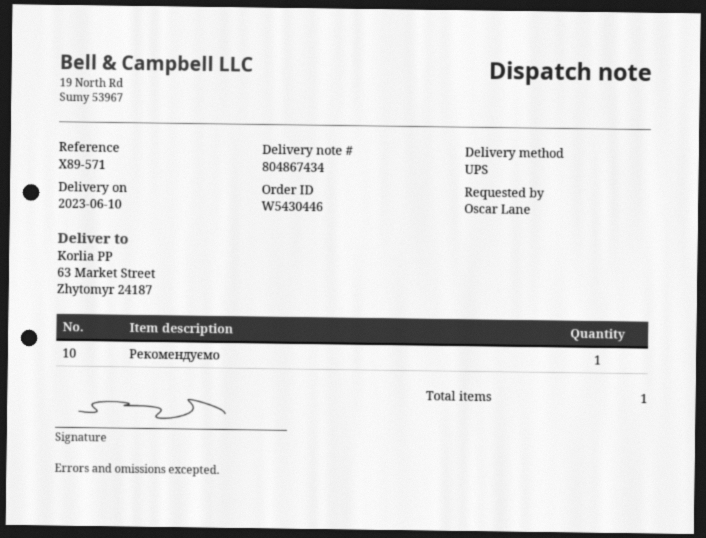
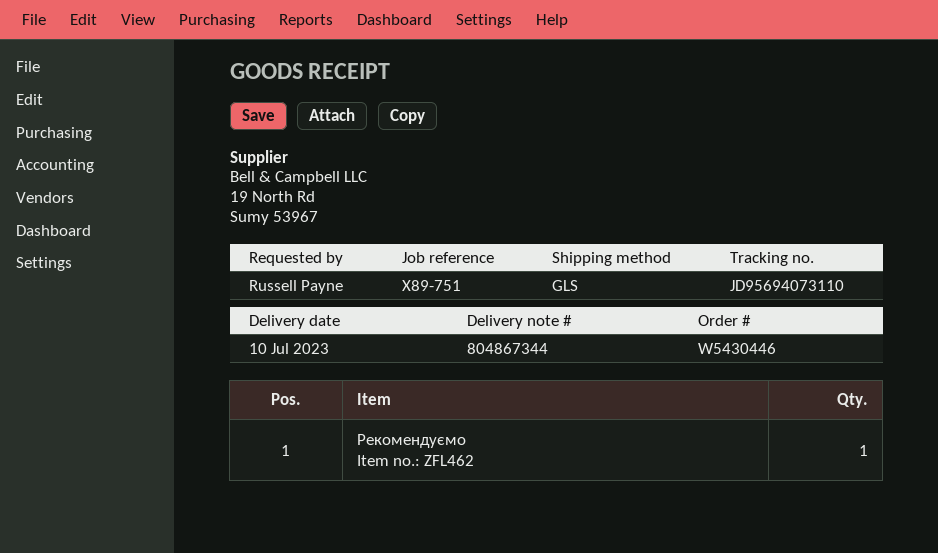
delivery note number: 804867434 -> 804867344
delivery date: 2023-06-10 -> 2023-07-10
reference: X89-571 -> X89-751
ordered by: Oscar Lane -> Russell Payne
shipping method: UPS -> GLS

